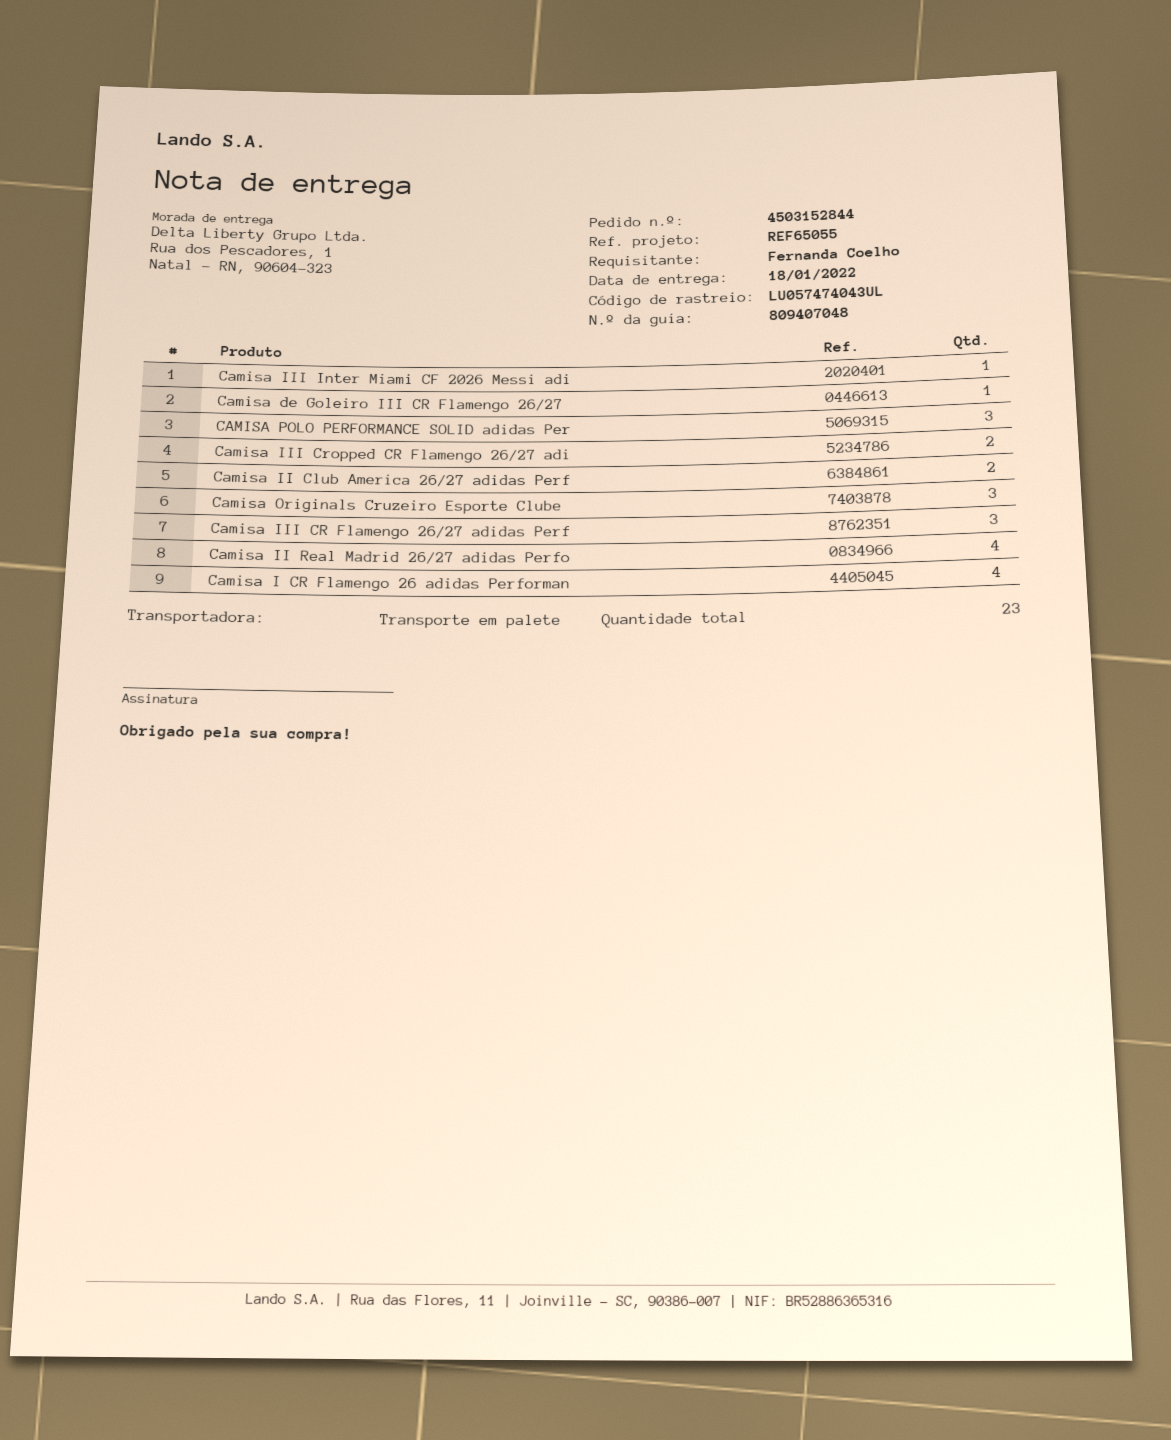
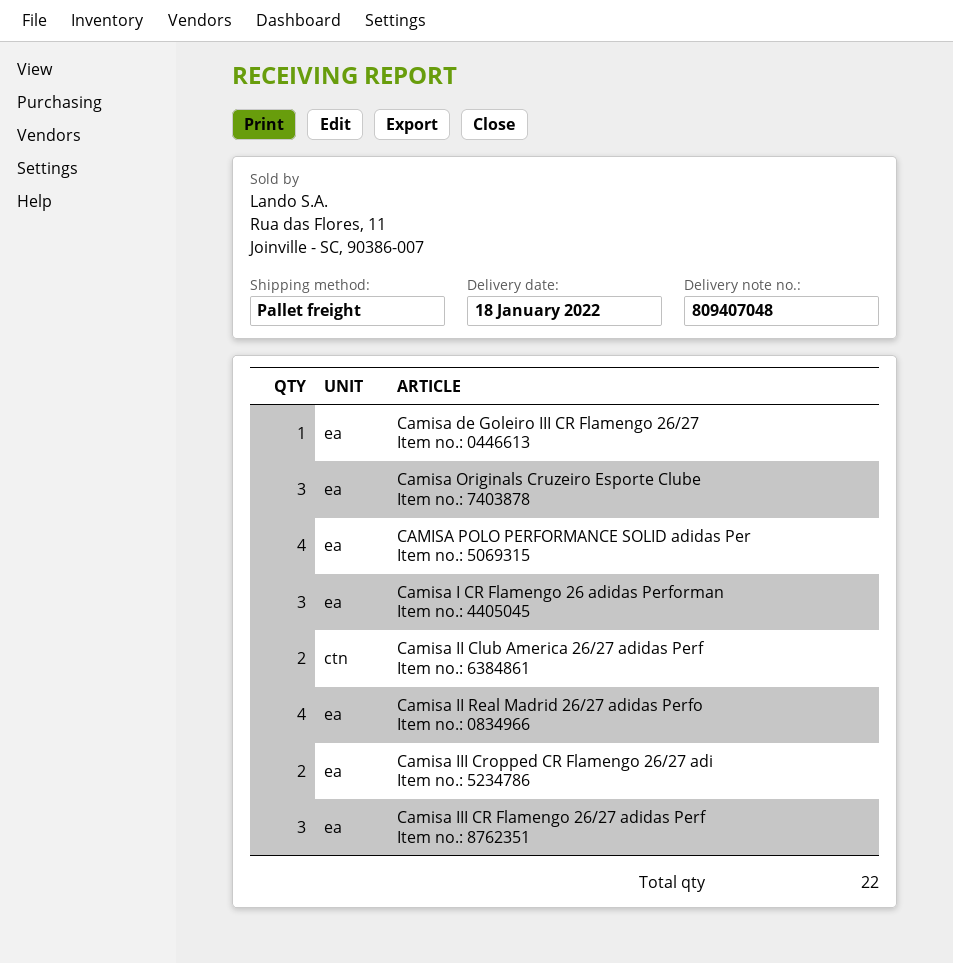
Camisa III Inter Miami CF 2026 Messi adi: 1 -> none
CAMISA POLO PERFORMANCE SOLID adidas Per: 3 -> 4
Camisa I CR Flamengo 26 adidas Performan: 4 -> 3
total quantity: 23 -> 22

